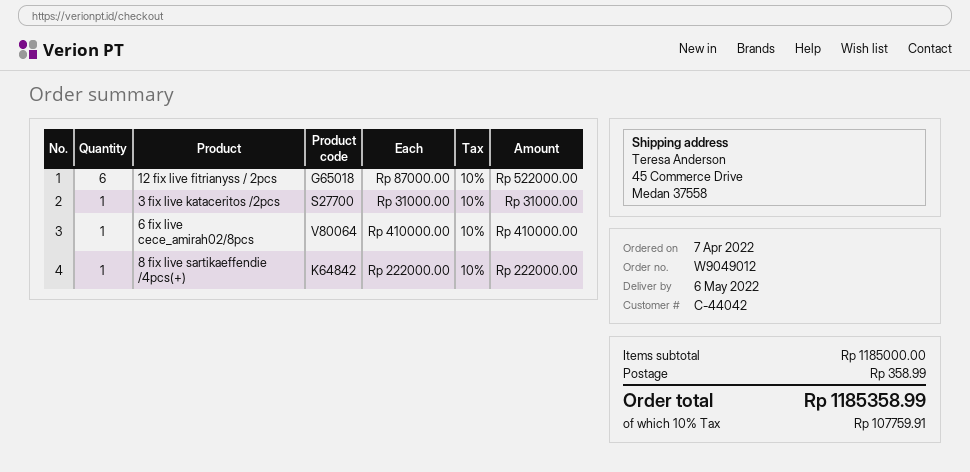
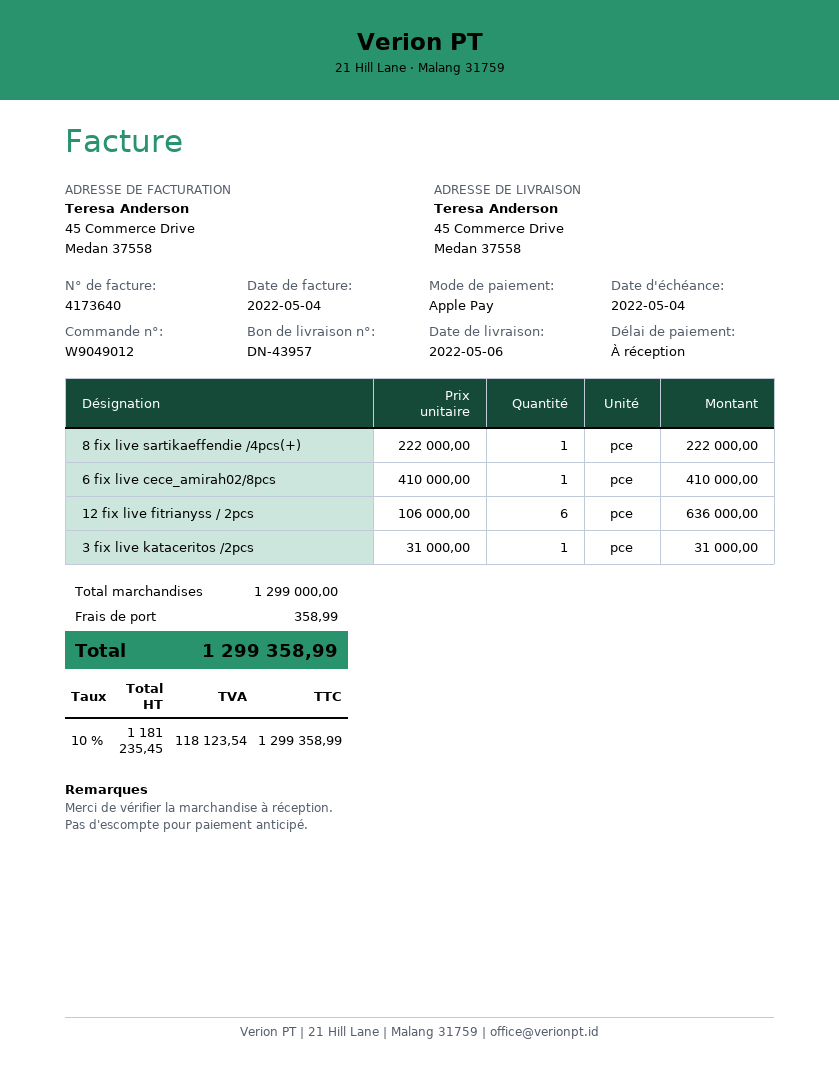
12 fix live fitrianyss / 2pcs: 6 x 87000.00 = 522000.00 -> 6 x 106000.00 = 636000.00
subtotal: 1185000.00 -> 1299000.00
tax: 10% = 107759.91 -> 10% = 118123.54
total: 1185358.99 -> 1299358.99

